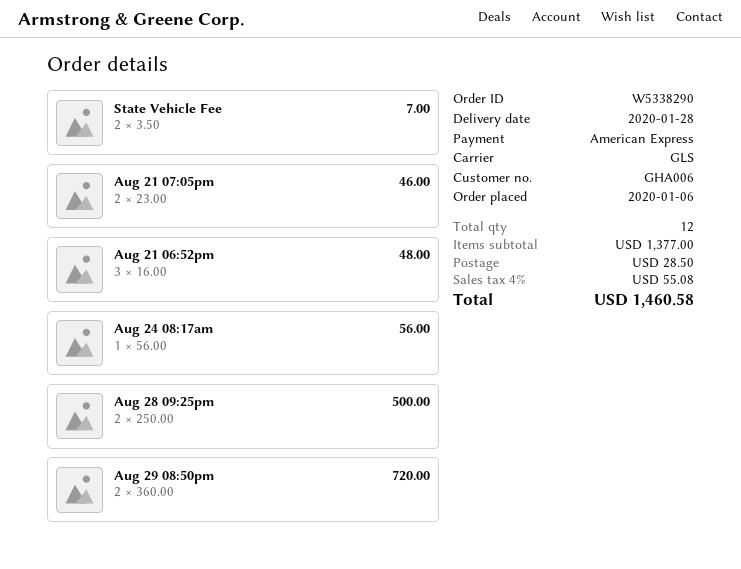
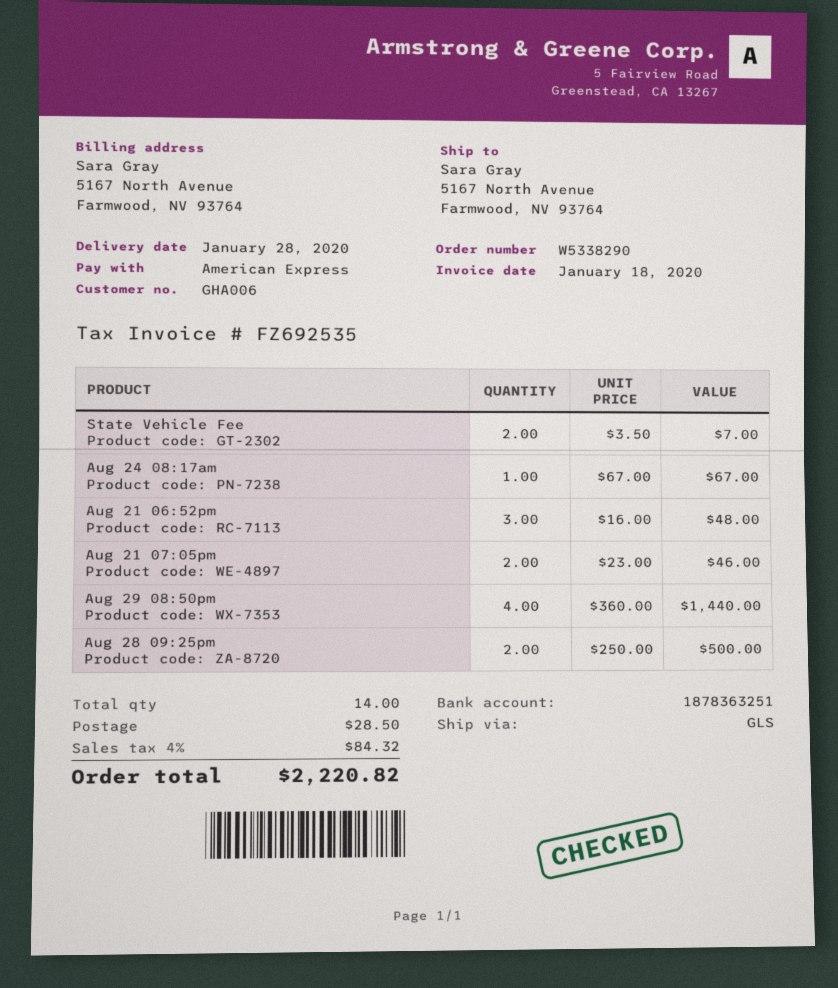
Aug 24 08:17am: 1 x 56.00 = 56.00 -> 1 x 67.00 = 67.00
Aug 29 08:50pm: 2 x 360.00 = 720.00 -> 4 x 360.00 = 1440.00
total quantity: 12 -> 14
tax: 4% = 55.08 -> 4% = 84.32
total: 1460.58 -> 2220.82

